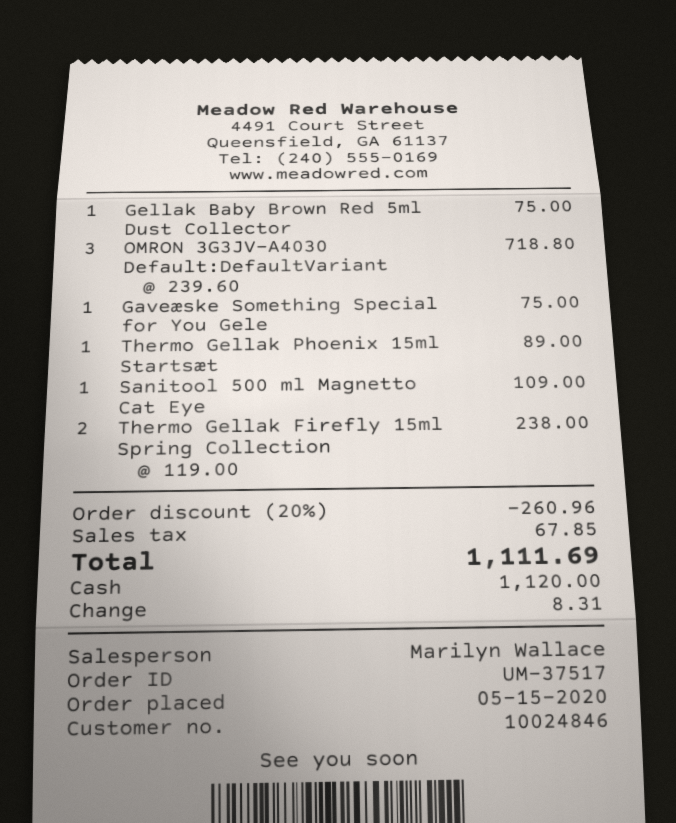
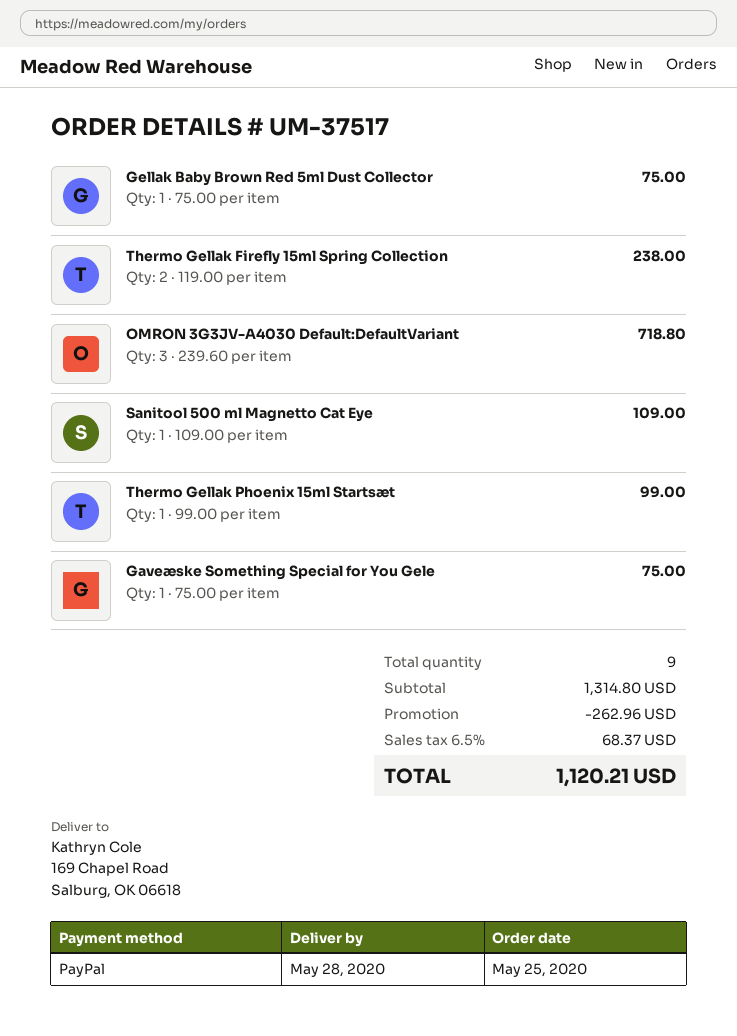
order date: 2020-05-15 -> 2020-05-25
payment method: cash -> PayPal
Thermo Gellak Phoenix 15ml Startsæt: 1 x 89.00 = 89.00 -> 1 x 99.00 = 99.00
discount: 260.96 -> 262.96
tax: 67.85 -> 68.37
total: 1111.69 -> 1120.21

